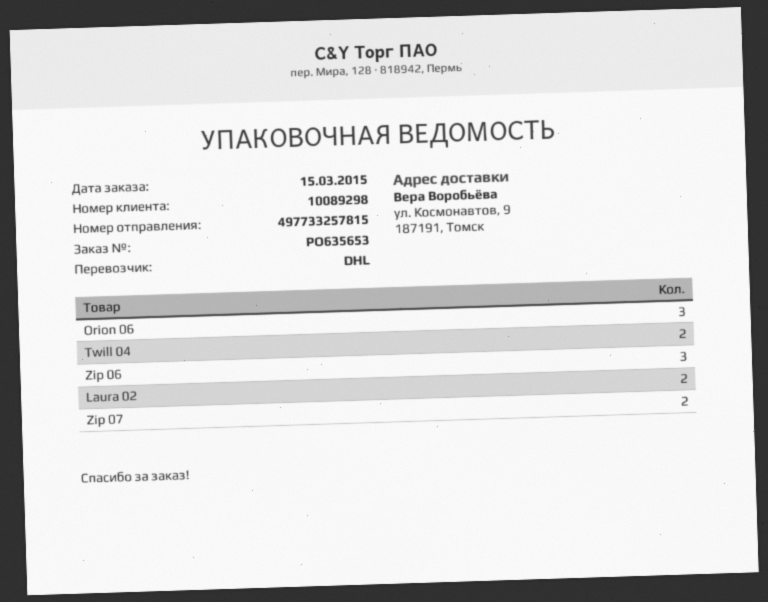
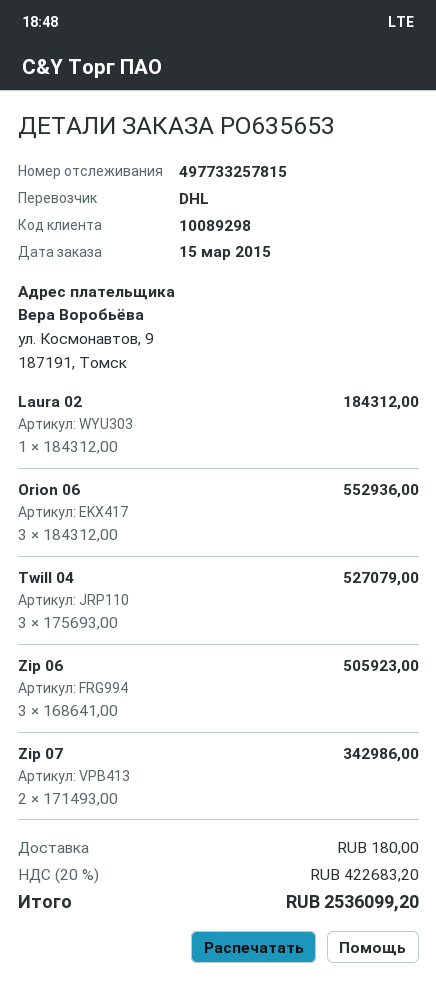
Twill 04: 2 -> 3
Laura 02: 2 -> 1

